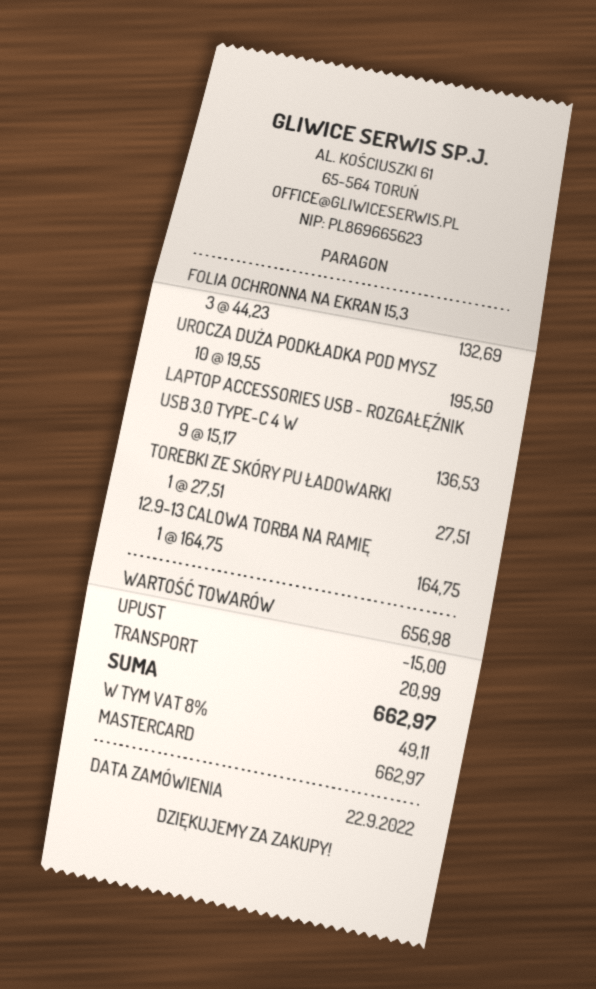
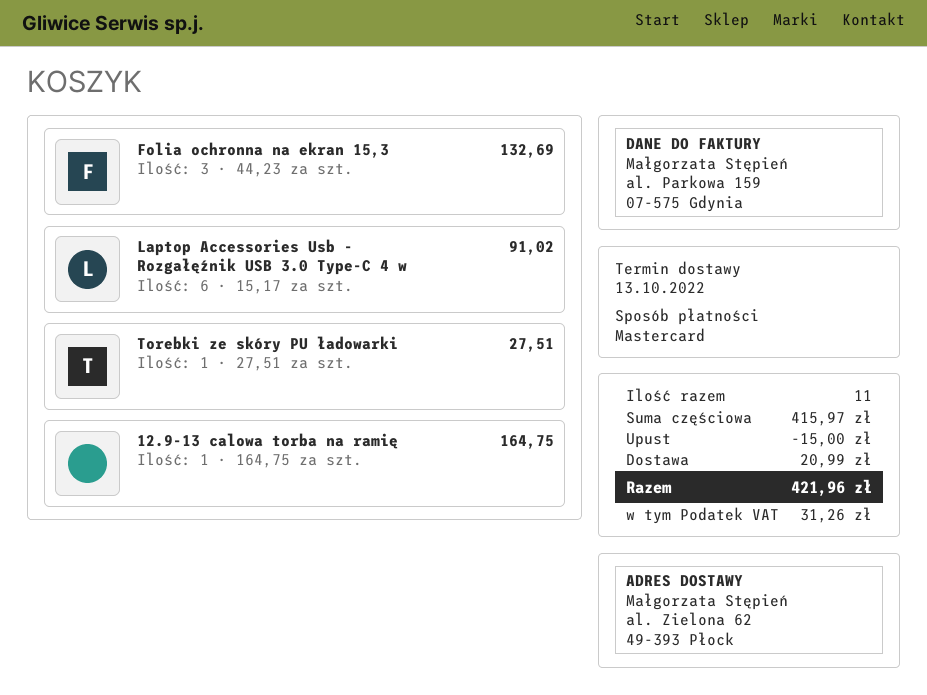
UROCZA DUŻA PODKŁADKA POD MYSZ: 10 x 19.55 = 195.50 -> none
LAPTOP ACCESSORIES USB - ROZGAŁĘŹNIK USB 3.0 TYPE-C 4 W: 9 x 15.17 = 136.53 -> 6 x 15.17 = 91.02
subtotal: 656.98 -> 415.97
tax: 49.11 -> 31.26
total: 662.97 -> 421.96

